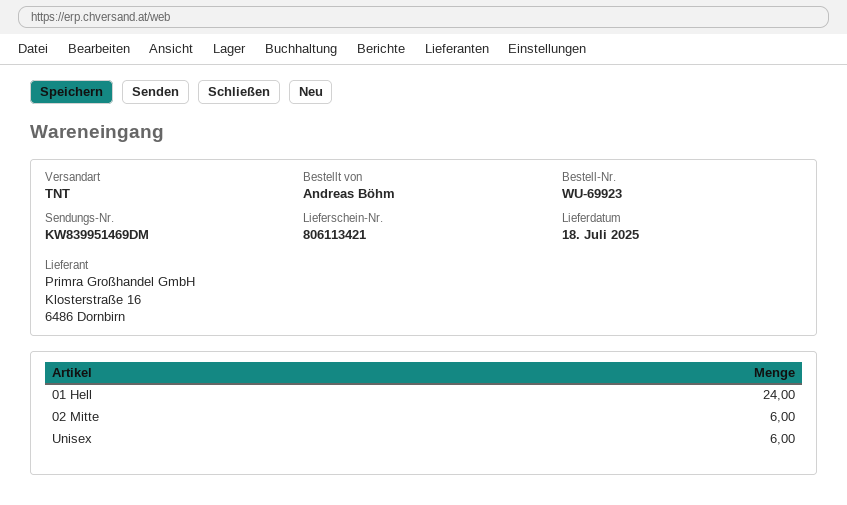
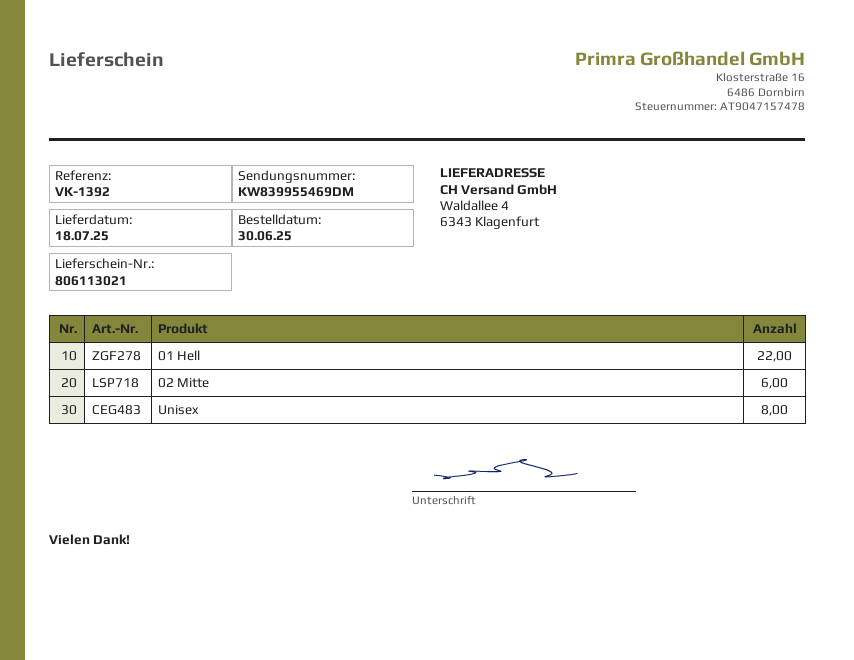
delivery note number: 806113421 -> 806113021
tracking number: KW839951469DM -> KW839955469DM
01 Hell: 24 -> 22
Unisex: 6 -> 8

